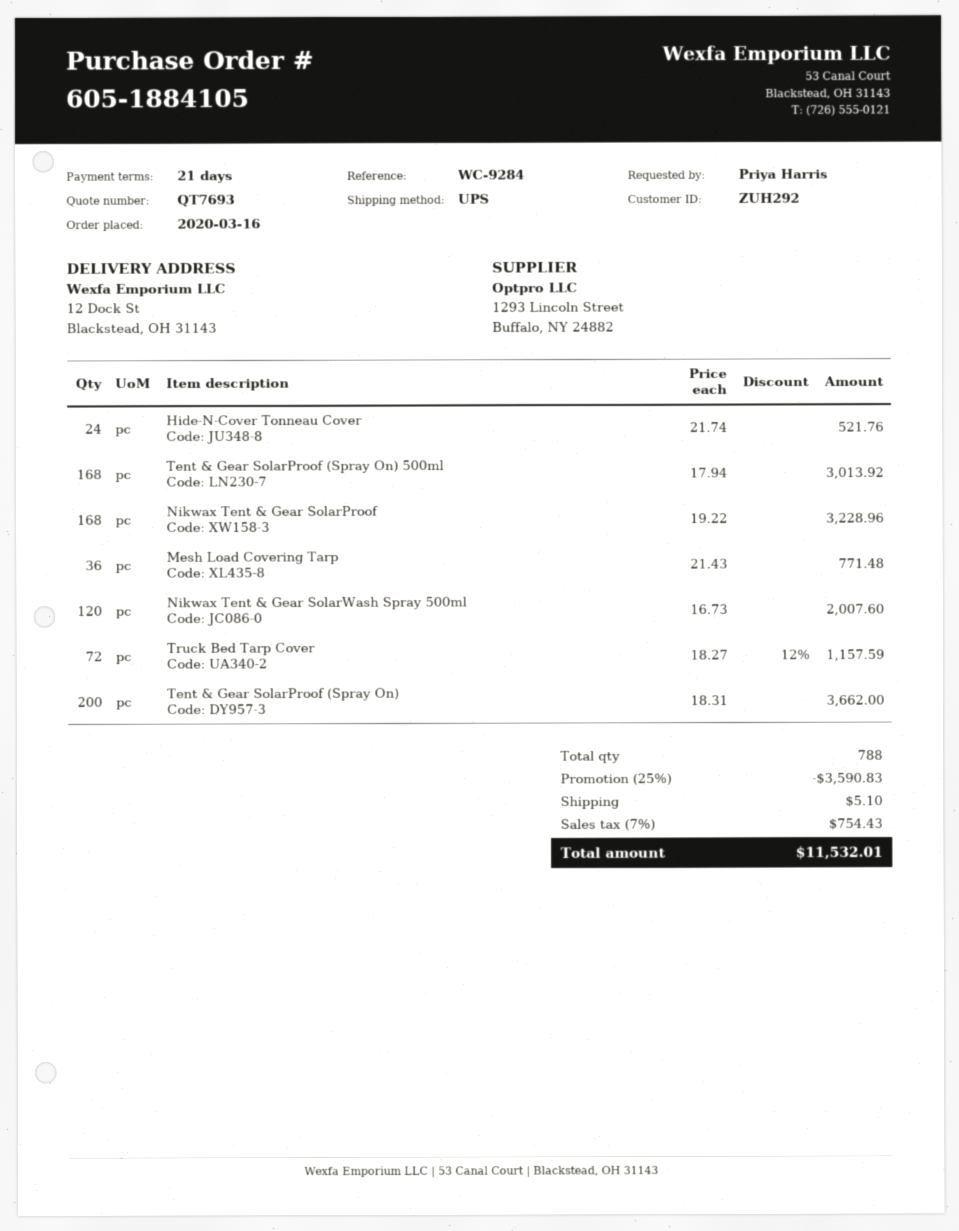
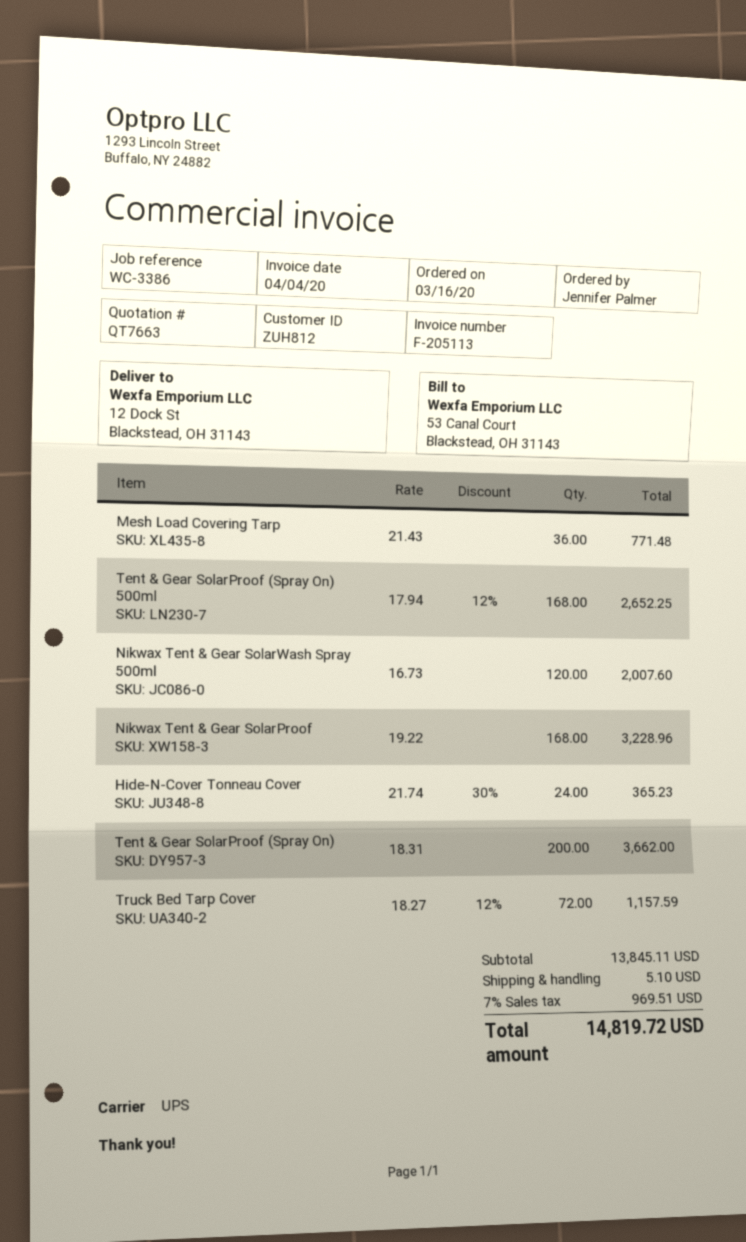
quote number: QT7693 -> QT7663
customer number: ZUH292 -> ZUH812
reference: WC-9284 -> WC-3386
ordered by: Priya Harris -> Jennifer Palmer
Hide-N-Cover Tonneau Cover: 24 x 21.74 = 521.76 -> 24 x 21.74 - 30% = 365.23
Tent & Gear SolarProof (Spray On) 500ml: 168 x 17.94 = 3013.92 -> 168 x 17.94 - 12% = 2652.25
discount: 25% = 3590.83 -> none
tax: 7% = 754.43 -> 7% = 969.51
total: 11532.01 -> 14819.72

